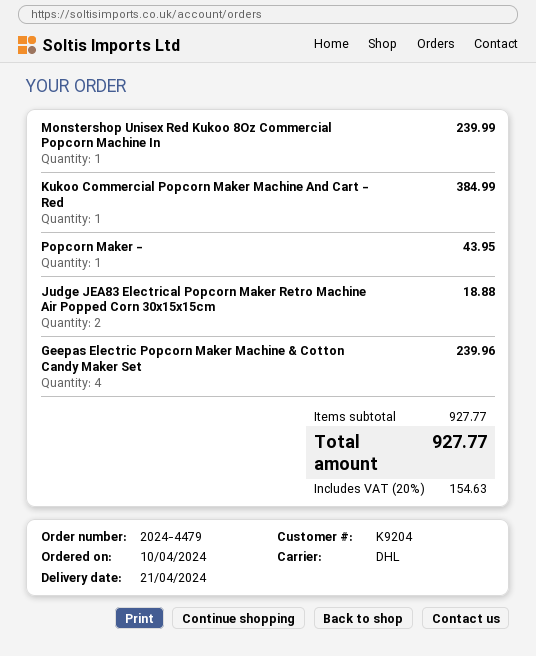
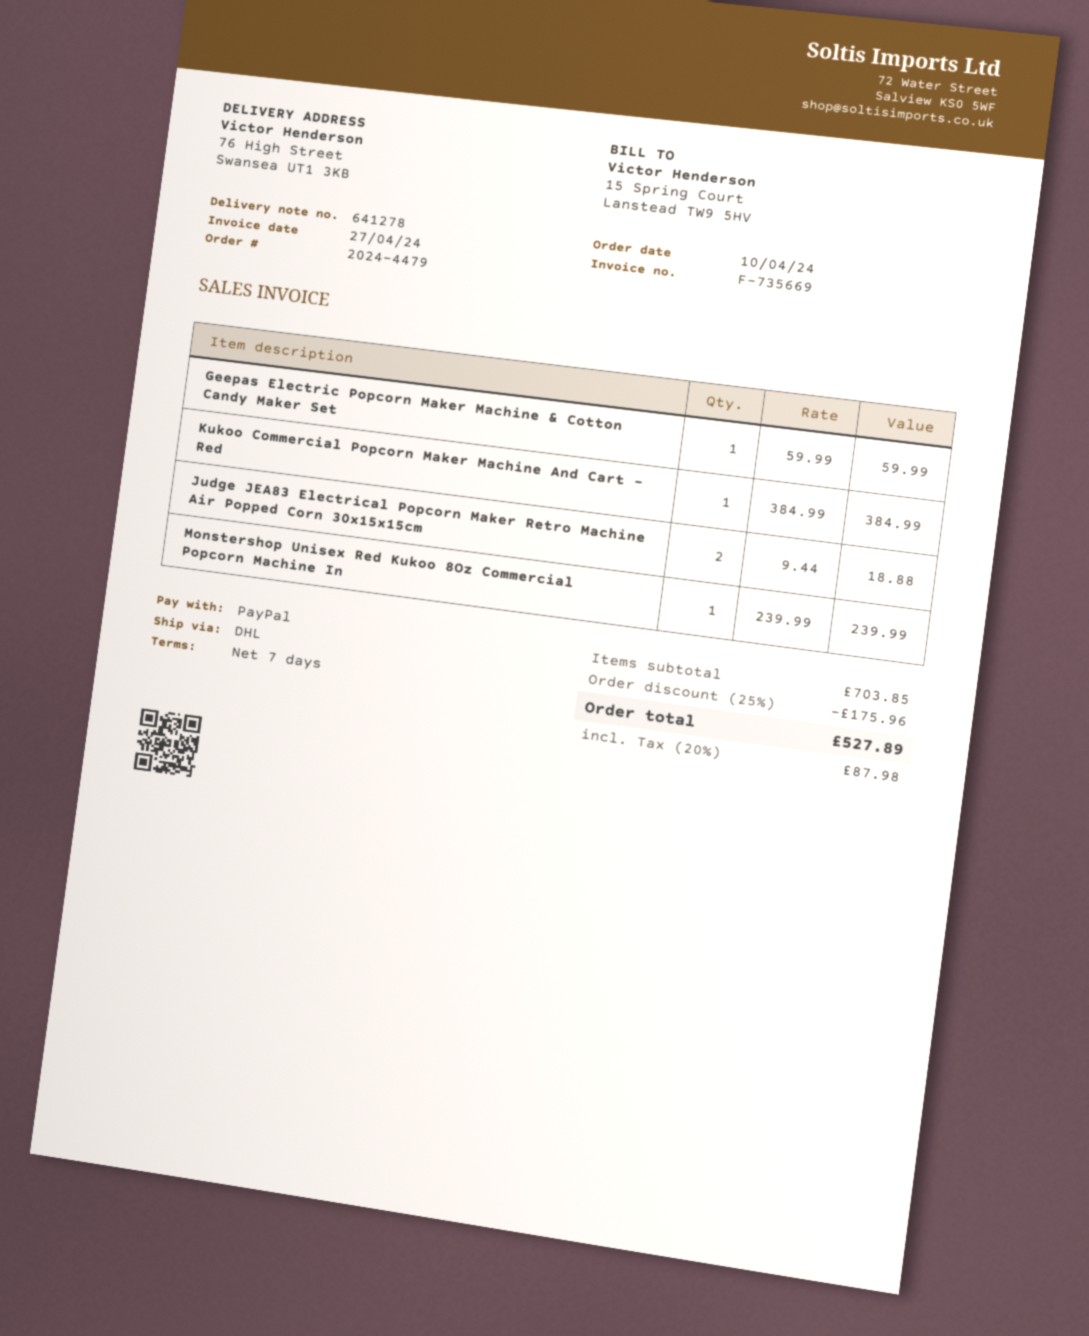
Popcorn Maker -: 1 for 43.95 -> none
Geepas Electric Popcorn Maker Machine & Cotton Candy Maker Set: 4 for 239.96 -> 1 for 59.99
subtotal: 927.77 -> 703.85
discount: none -> 25% = 175.96
tax: 20% = 154.63 -> 20% = 87.98
total: 927.77 -> 527.89

